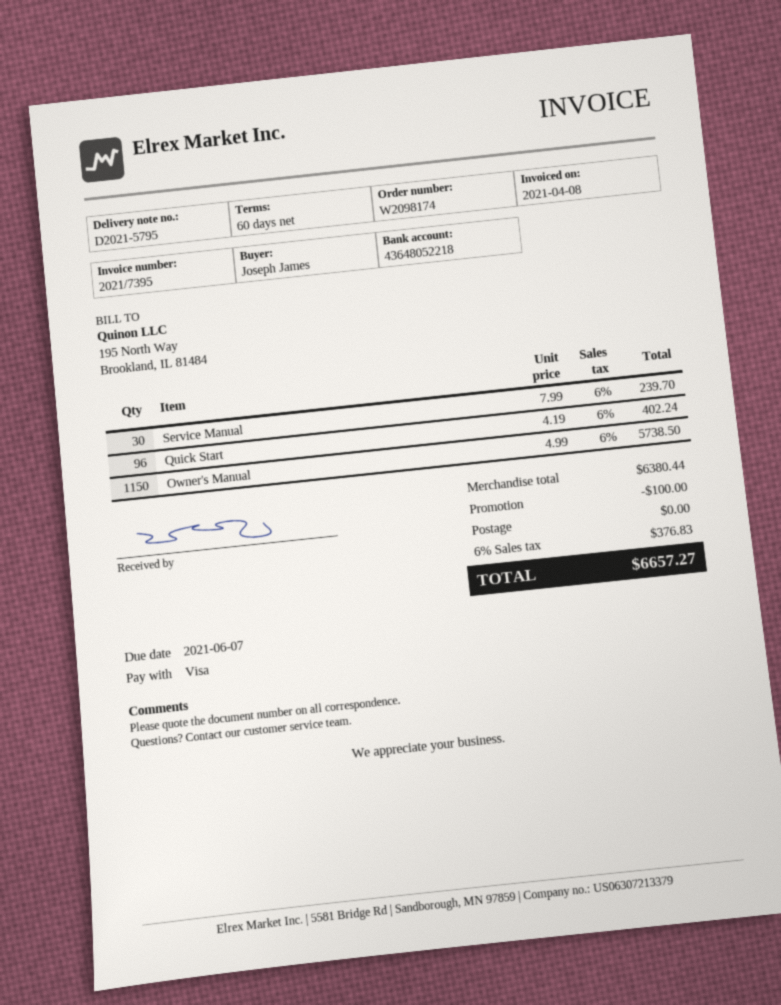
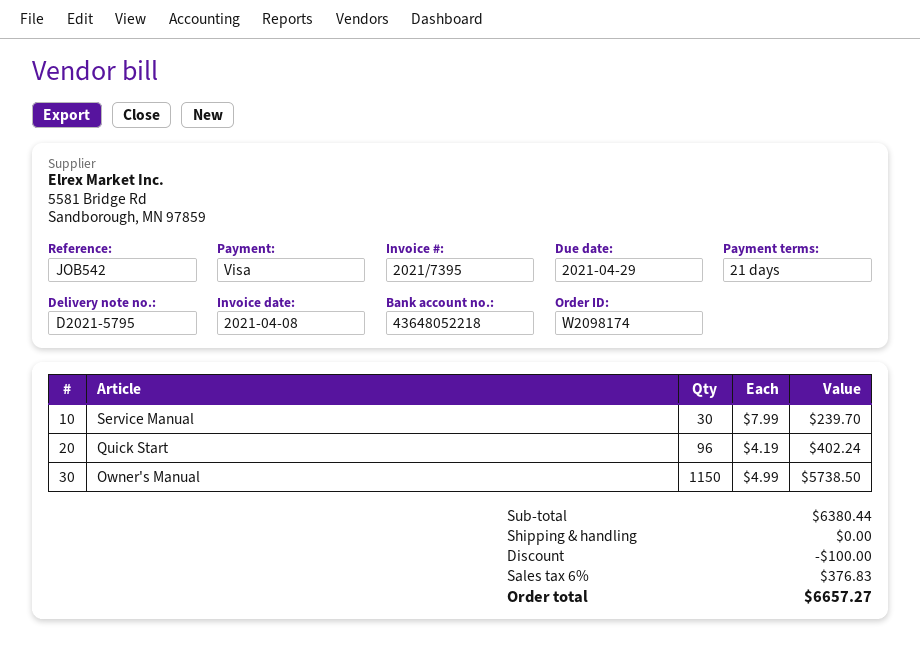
payment terms: 60 days -> 21 days
due date: 2021-06-07 -> 2021-04-29

